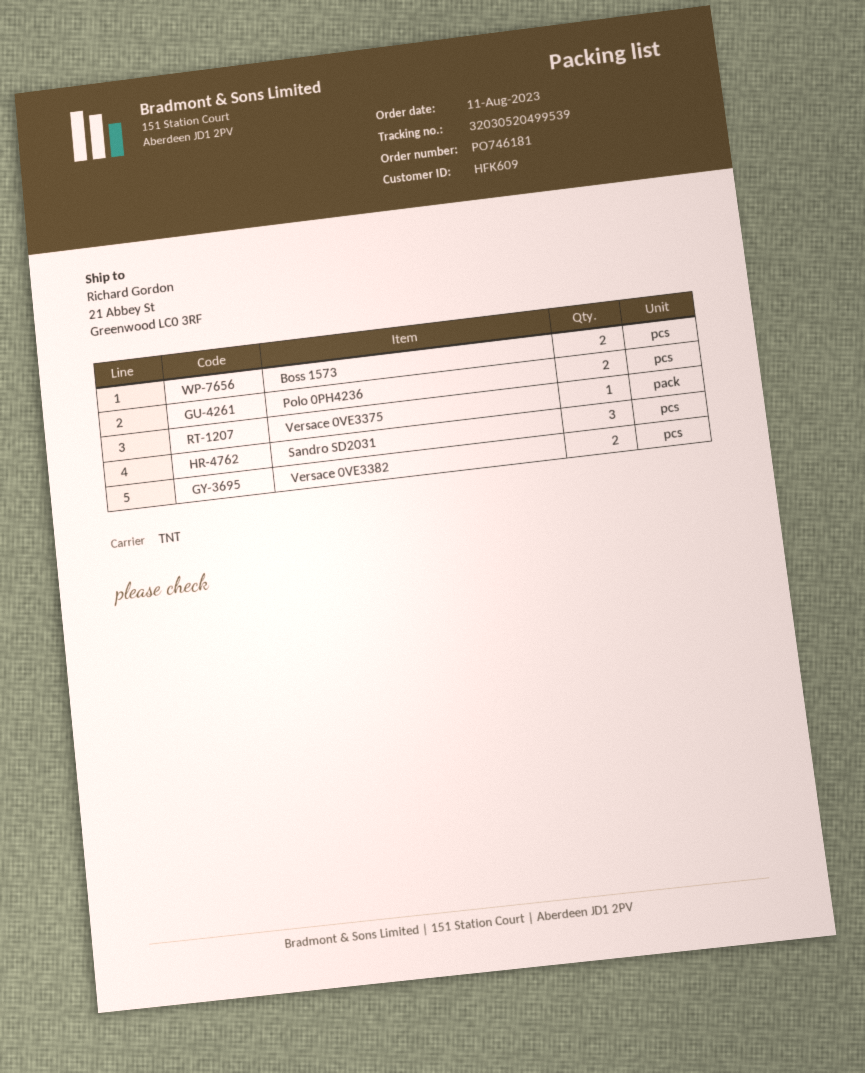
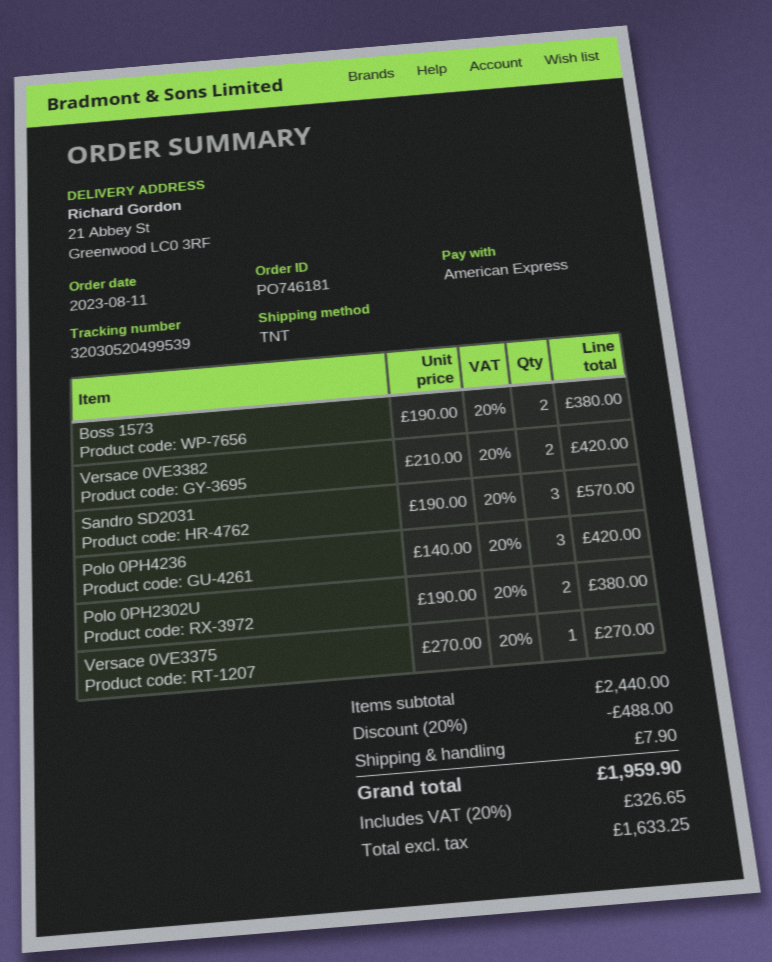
Polo 0PH4236: 2 -> 3
Polo 0PH2302U: none -> 2

